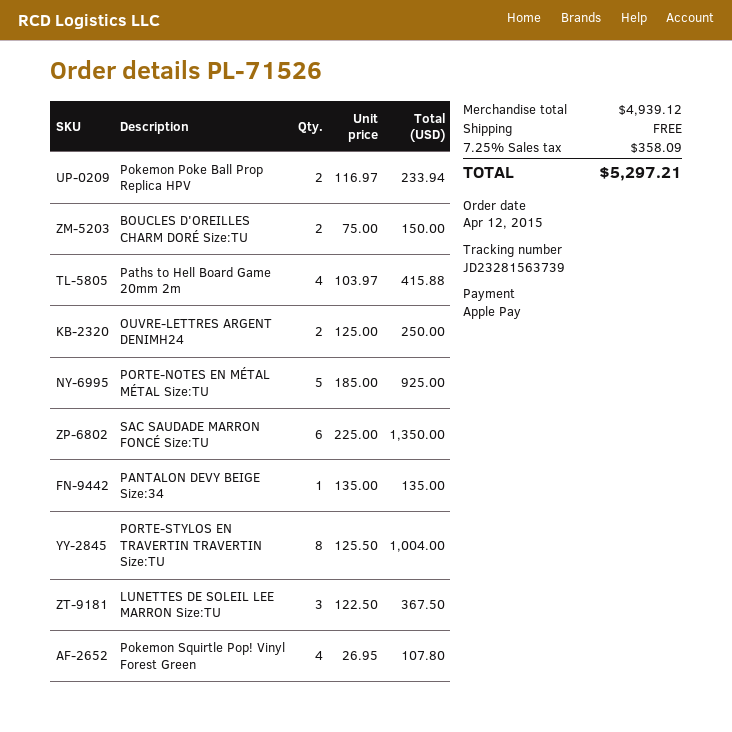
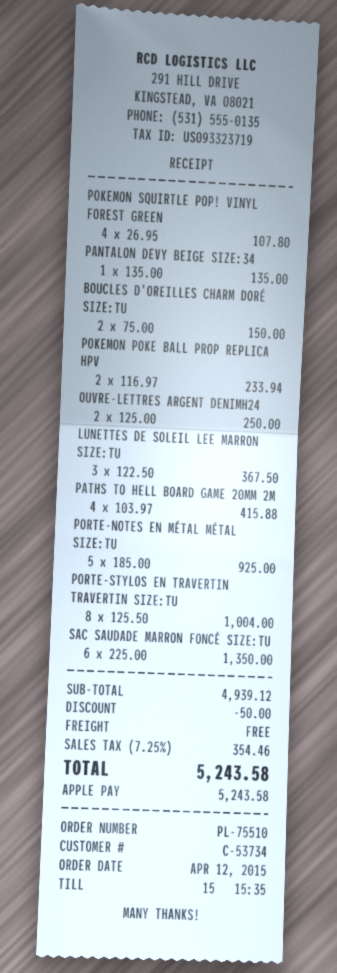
order number: PL-71526 -> PL-75510
discount: none -> 50.00
tax: 7.25% = 358.09 -> 7.25% = 354.46
total: 5297.21 -> 5243.58

